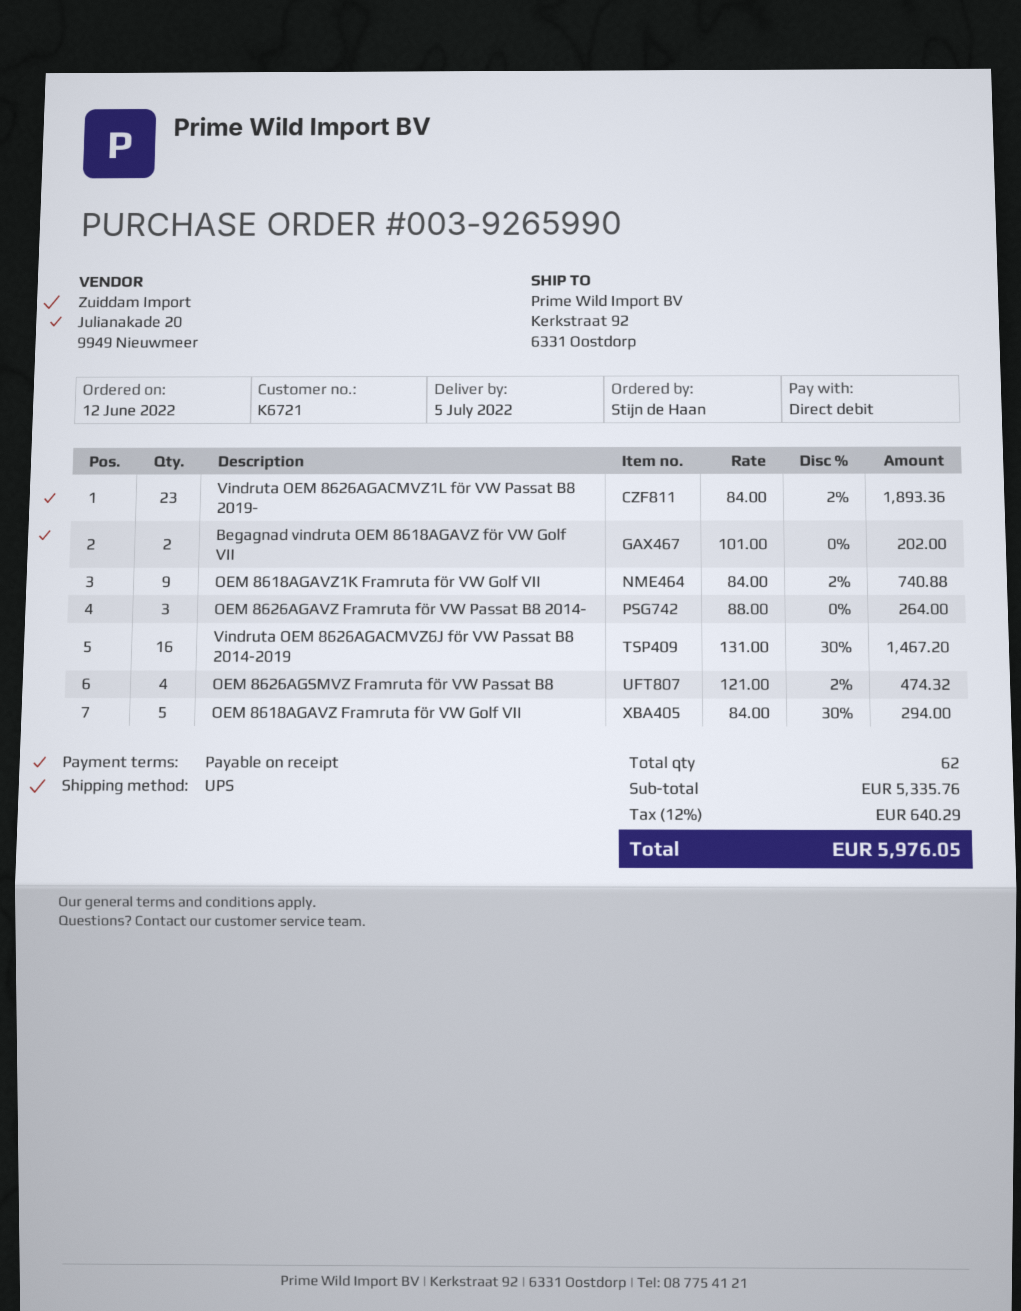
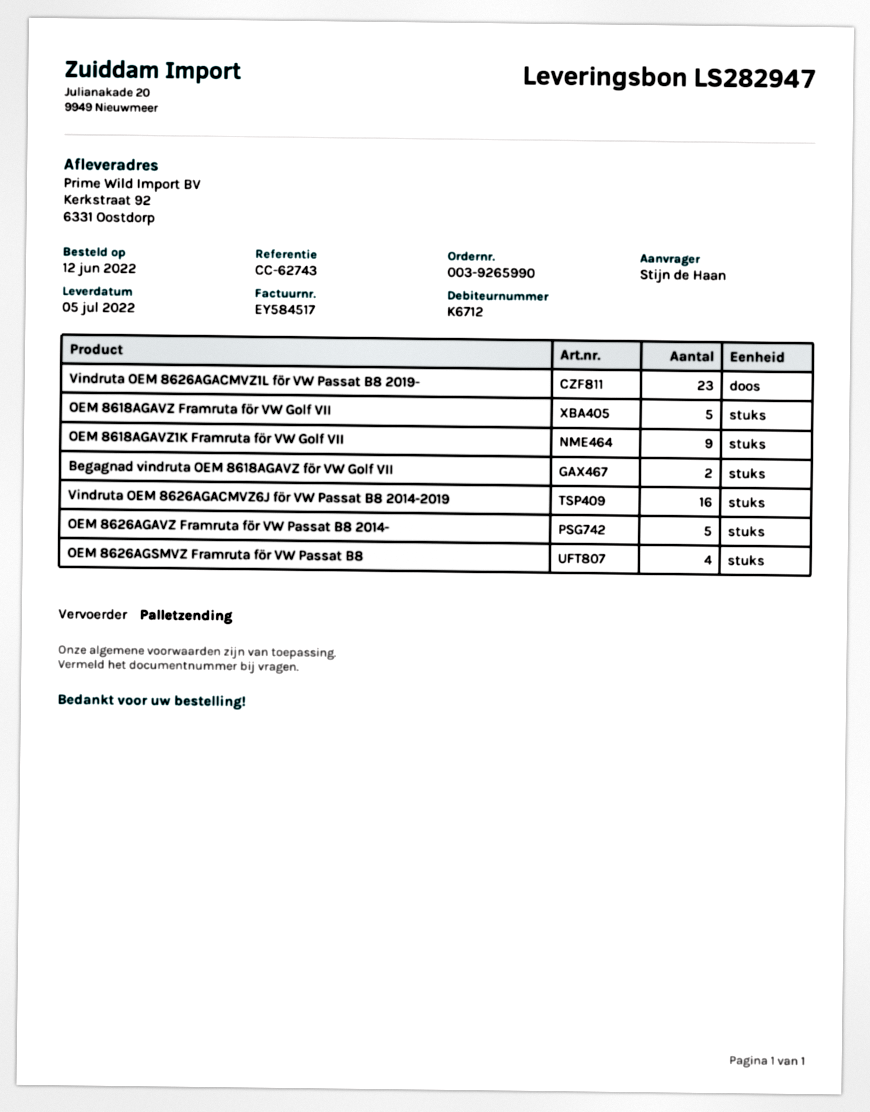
customer number: K6721 -> K6712
shipping method: UPS -> pallet freight
OEM 8626AGAVZ Framruta för VW Passat B8 2014-: 3 -> 5

